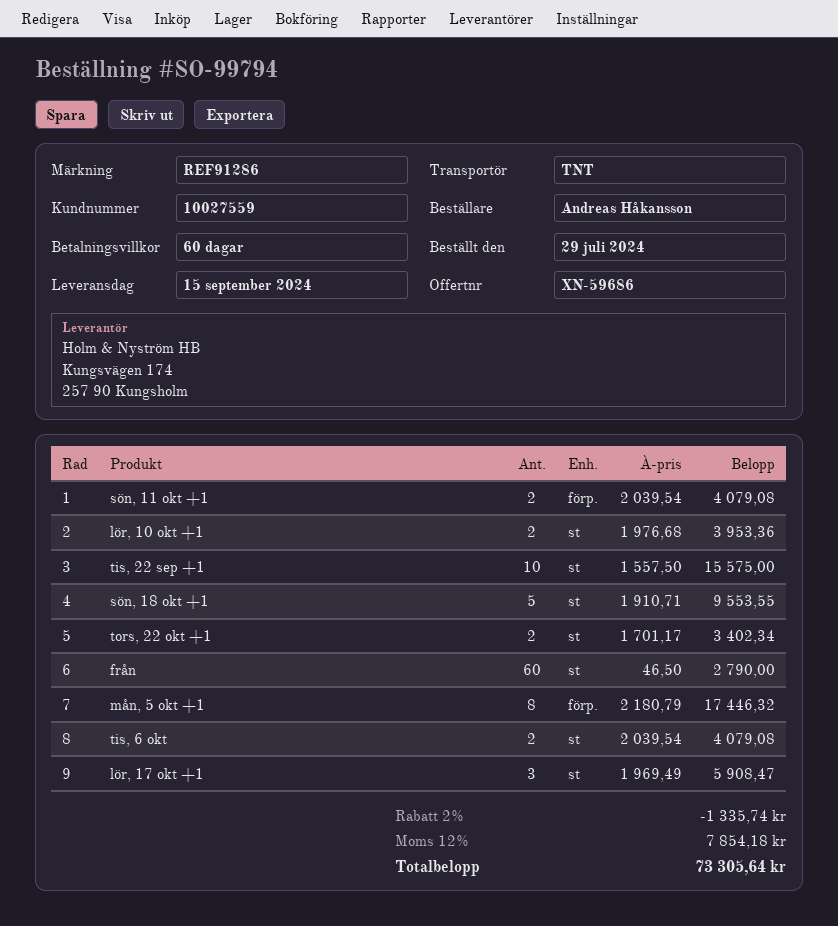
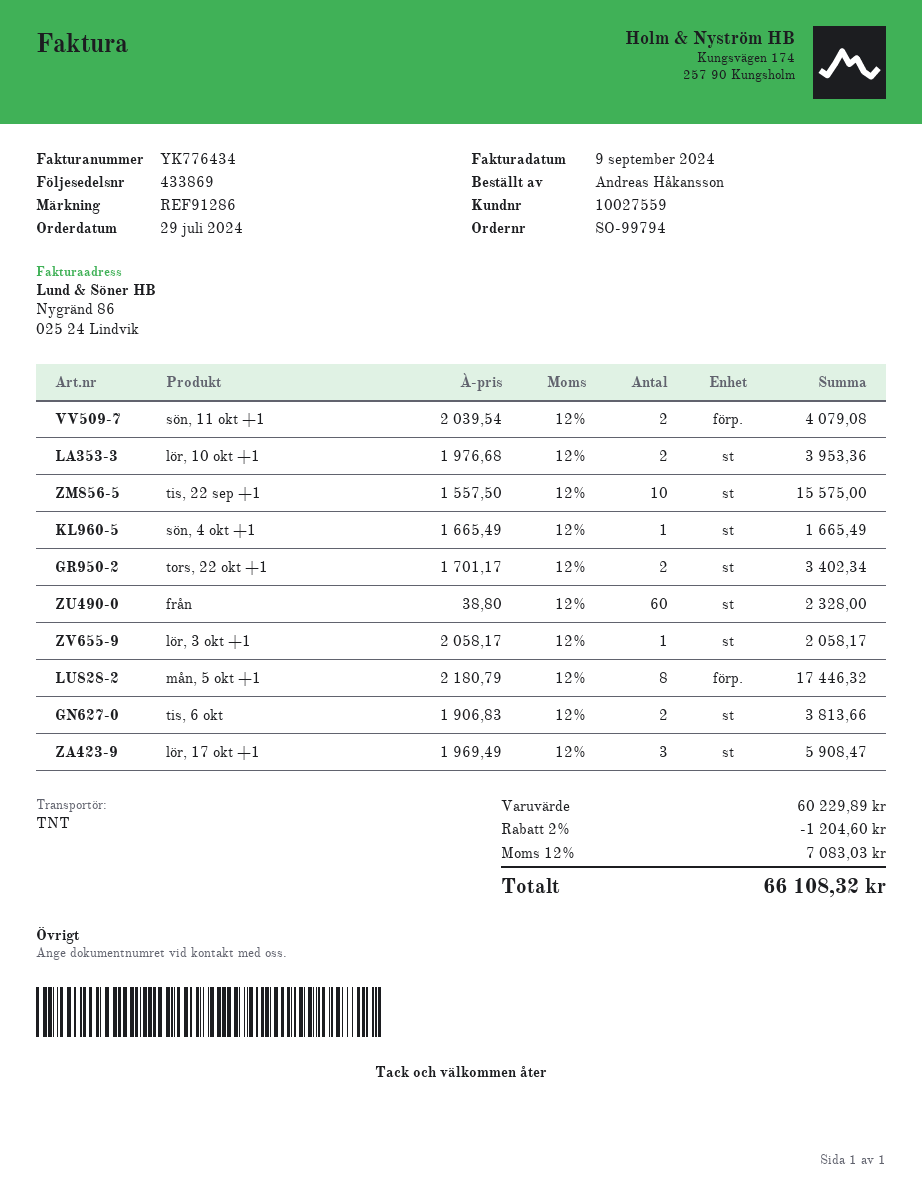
sön, 18 okt +1: 5 x 1910.71 = 9553.55 -> none
från: 60 x 46.50 = 2790.00 -> 60 x 38.80 = 2328.00
tis, 6 okt: 2 x 2039.54 = 4079.08 -> 2 x 1906.83 = 3813.66
sön, 4 okt +1: none -> 1 x 1665.49 = 1665.49
lör, 3 okt +1: none -> 1 x 2058.17 = 2058.17
discount: 2% = 1335.74 -> 2% = 1204.60
tax: 12% = 7854.18 -> 12% = 7083.03
total: 73305.64 -> 66108.32

